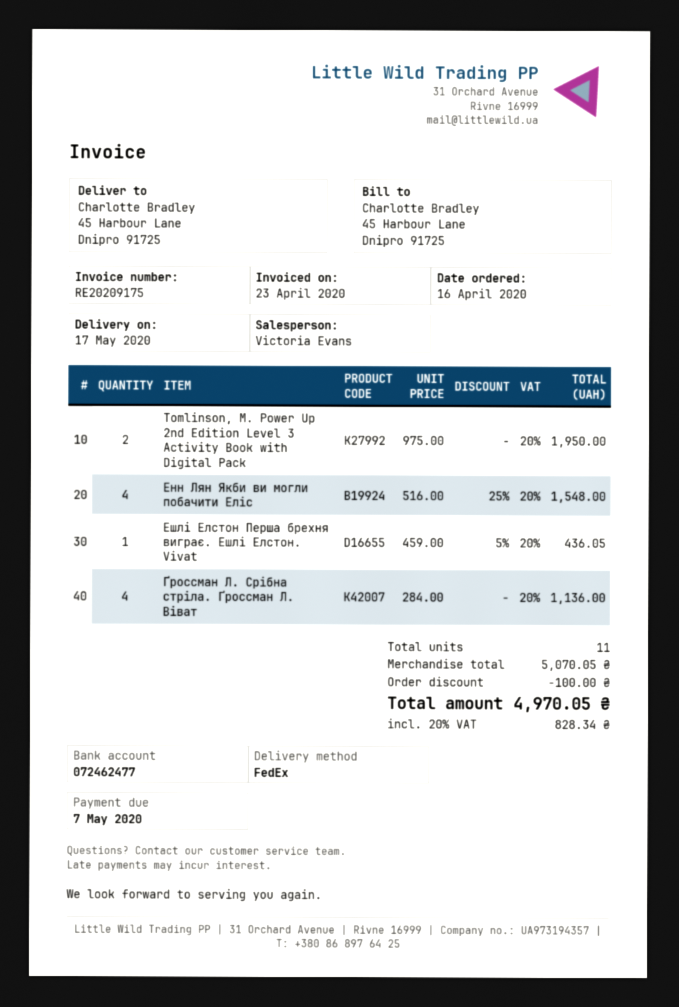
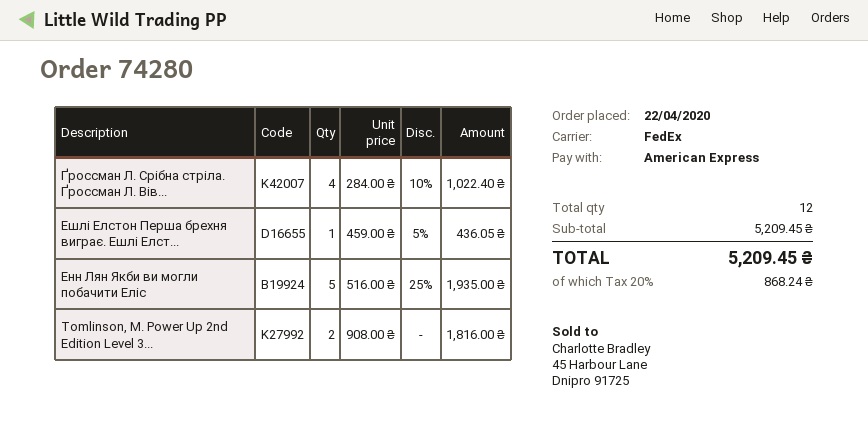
order date: 2020-04-16 -> 2020-04-22
Tomlinson, M. Power Up 2nd Edition Level 3 Activity Book with Digital Pack: 2 x 975.00 = 1950.00 -> 2 x 908.00 = 1816.00
Енн Лян Якби ви могли побачити Еліс: 4 x 516.00 - 25% = 1548.00 -> 5 x 516.00 - 25% = 1935.00
Ґроссман Л. Срібна стріла. Ґроссман Л. Віват: 4 x 284.00 = 1136.00 -> 4 x 284.00 - 10% = 1022.40
total quantity: 11 -> 12
subtotal: 5070.05 -> 5209.45
discount: 100.00 -> none
tax: 20% = 828.34 -> 20% = 868.24
total: 4970.05 -> 5209.45

